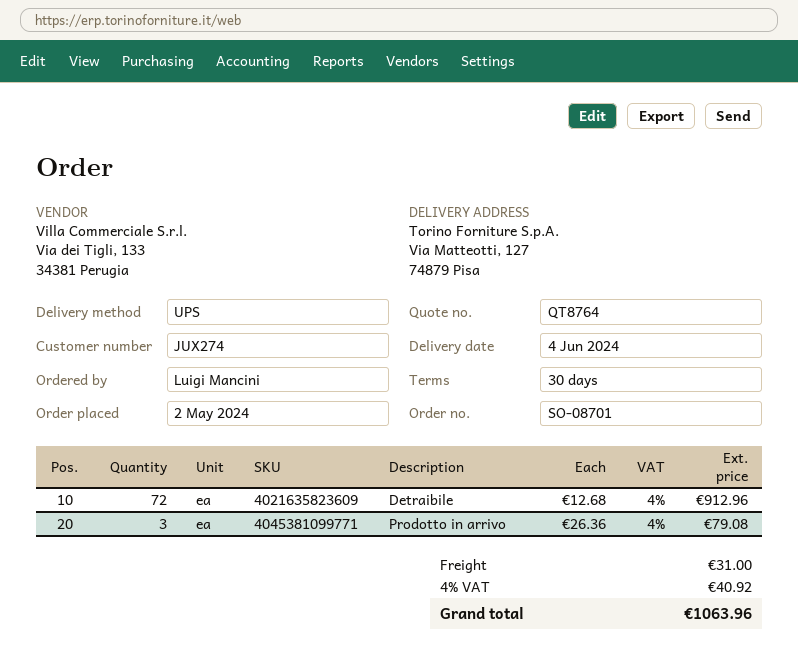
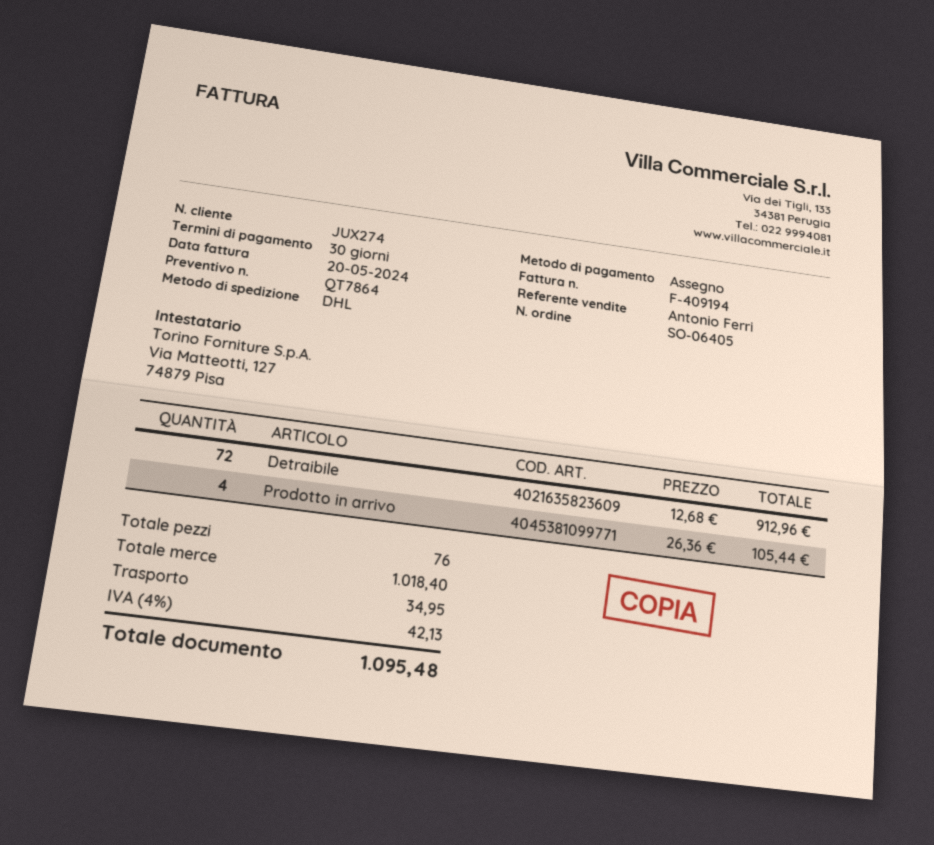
quote number: QT8764 -> QT7864
order number: SO-08701 -> SO-06405
shipping method: UPS -> DHL
Prodotto in arrivo: 3 x 26.36 = 79.08 -> 4 x 26.36 = 105.44
shipping: 31.00 -> 34.95
tax: 4% = 40.92 -> 4% = 42.13
total: 1063.96 -> 1095.48

